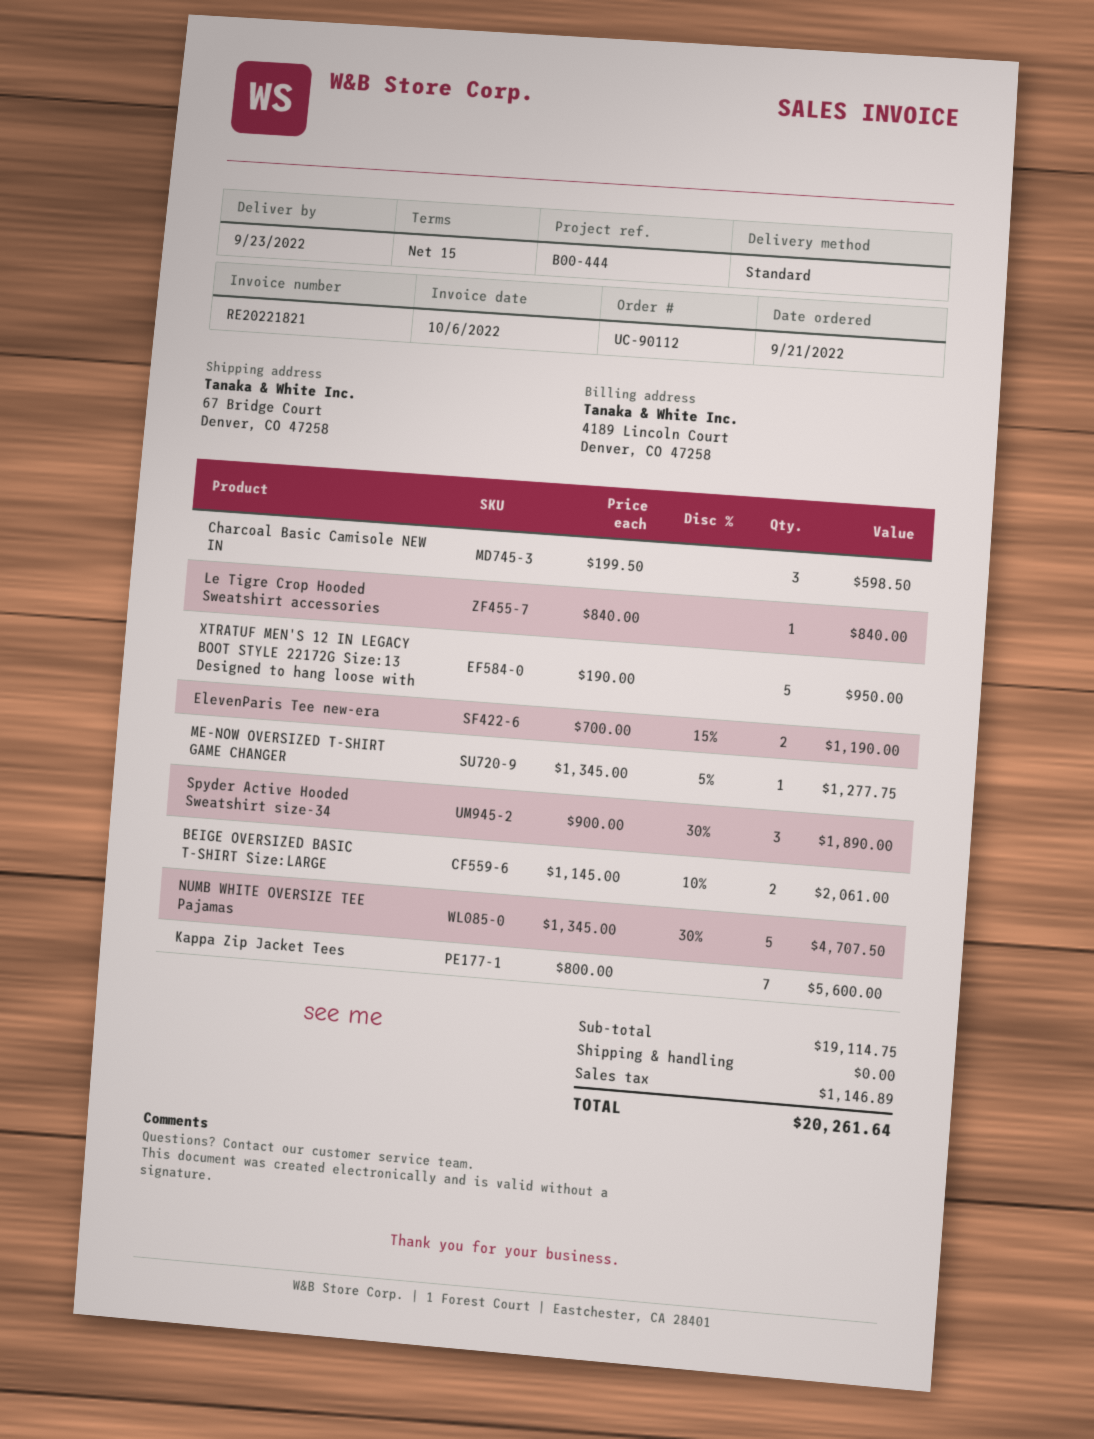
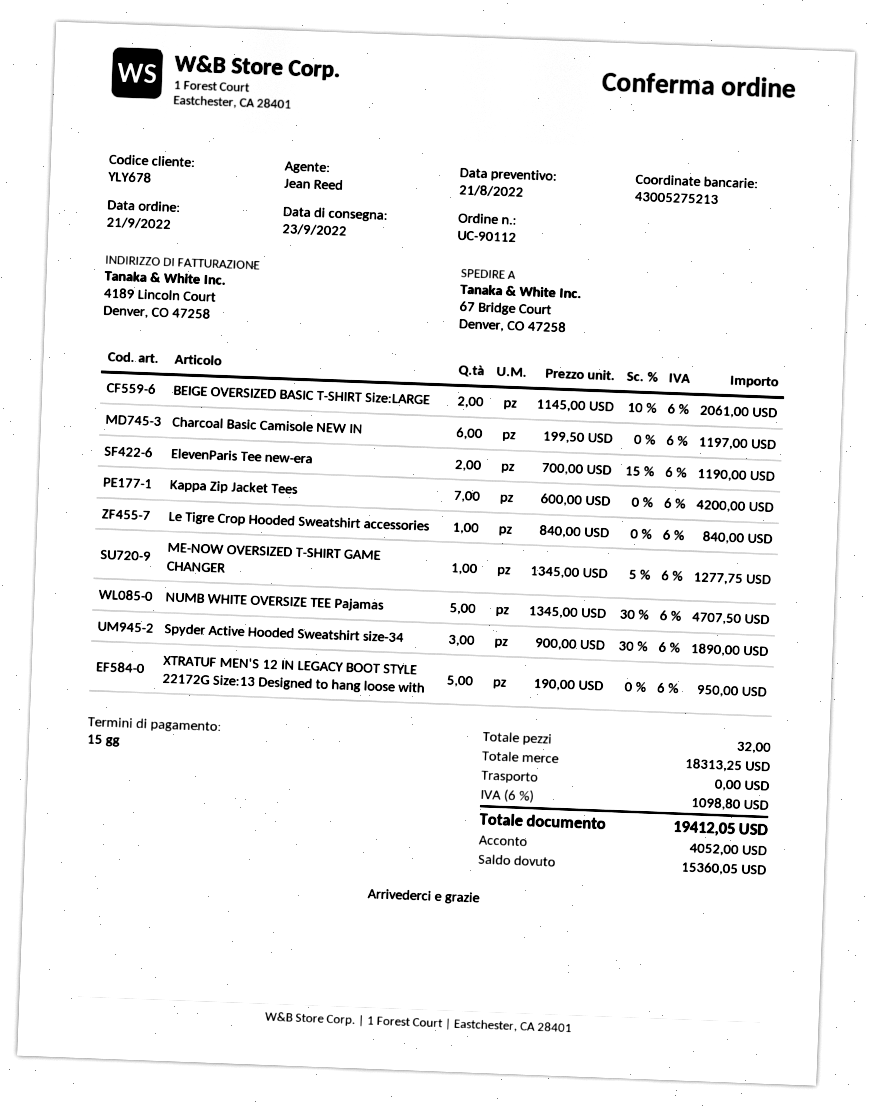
Charcoal Basic Camisole NEW IN: 3 x 199.50 = 598.50 -> 6 x 199.50 = 1197.00
Kappa Zip Jacket Tees: 7 x 800.00 = 5600.00 -> 7 x 600.00 = 4200.00
subtotal: 19114.75 -> 18313.25
tax: 1146.89 -> 1098.80
total: 20261.64 -> 19412.05

